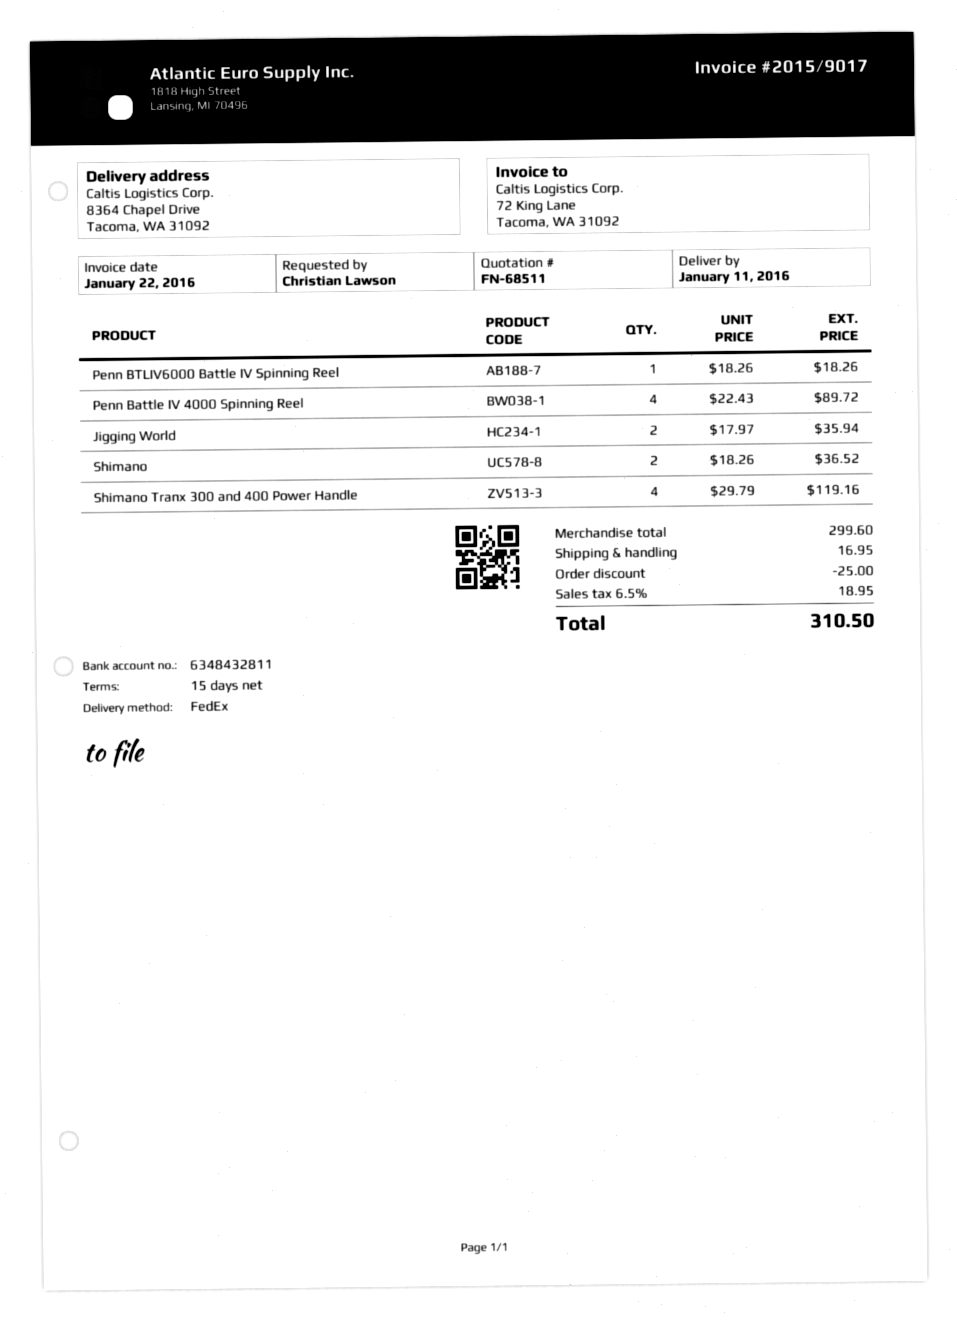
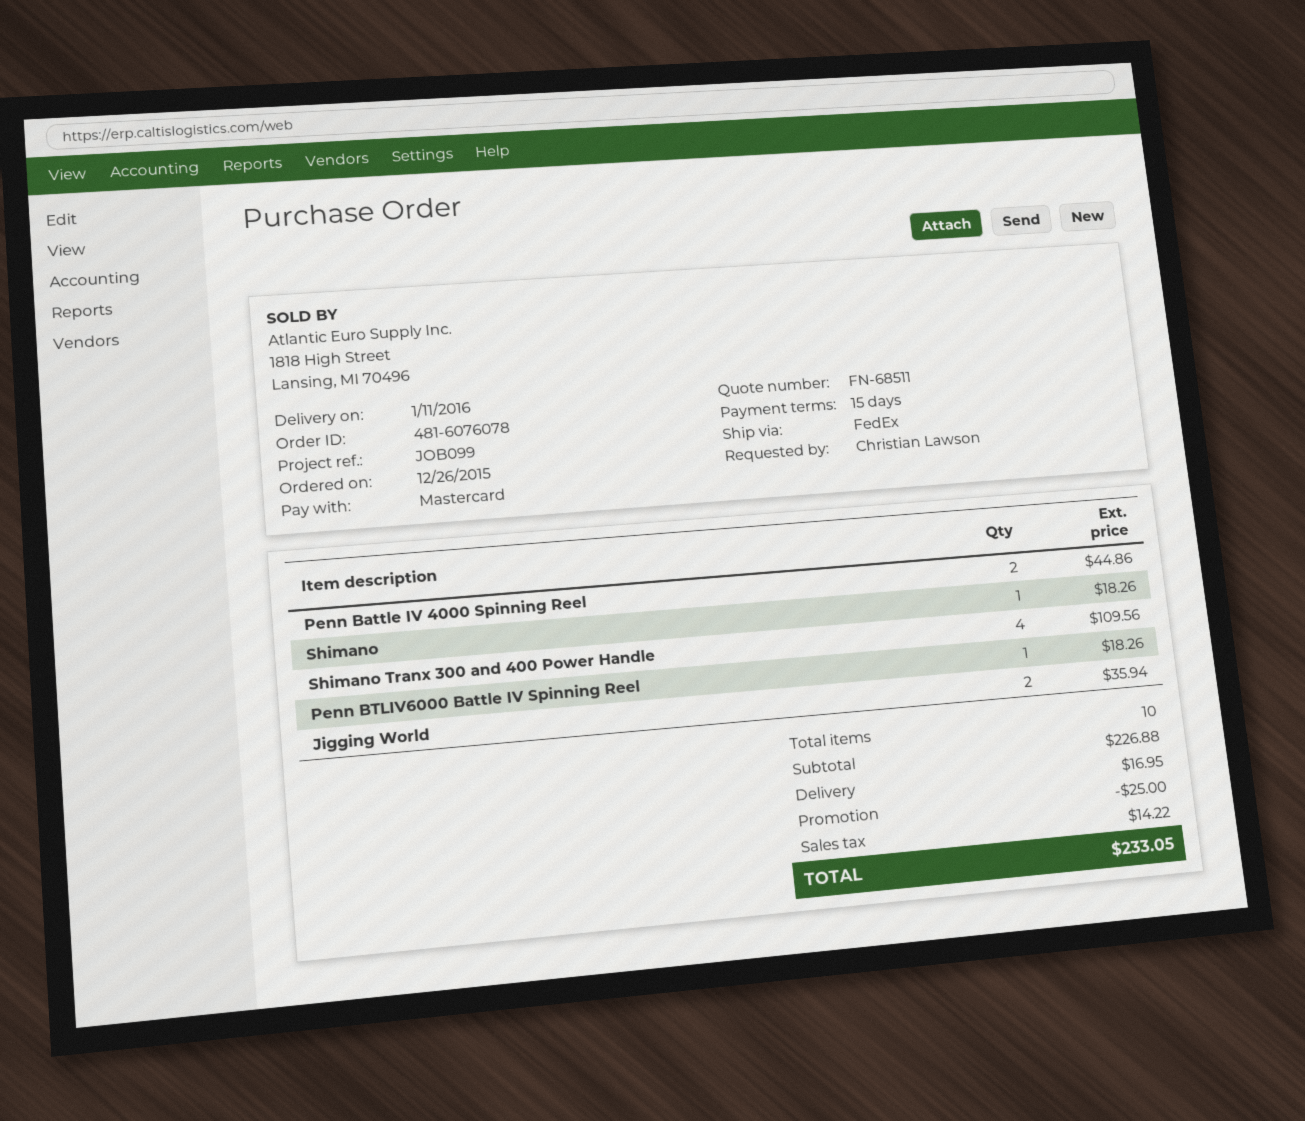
Penn Battle IV 4000 Spinning Reel: 4 for 89.72 -> 2 for 44.86
Shimano: 2 for 36.52 -> 1 for 18.26
Shimano Tranx 300 and 400 Power Handle: 4 for 119.16 -> 4 for 109.56
subtotal: 299.60 -> 226.88
tax: 18.95 -> 14.22
total: 310.50 -> 233.05

